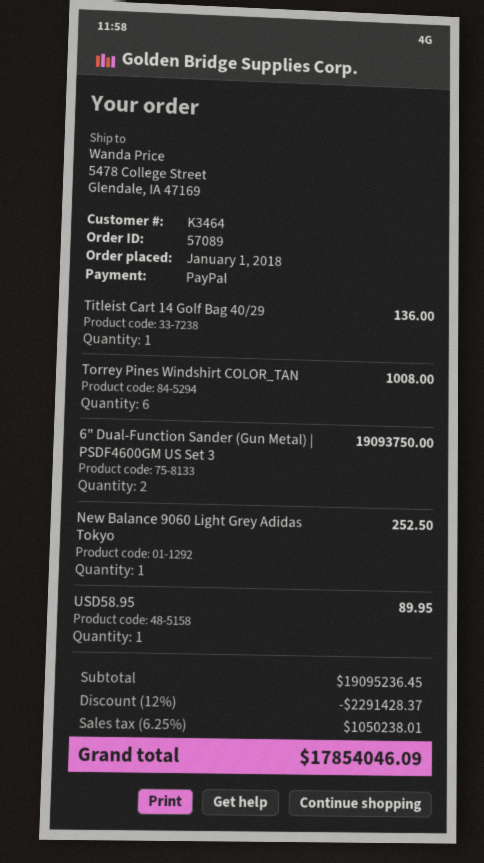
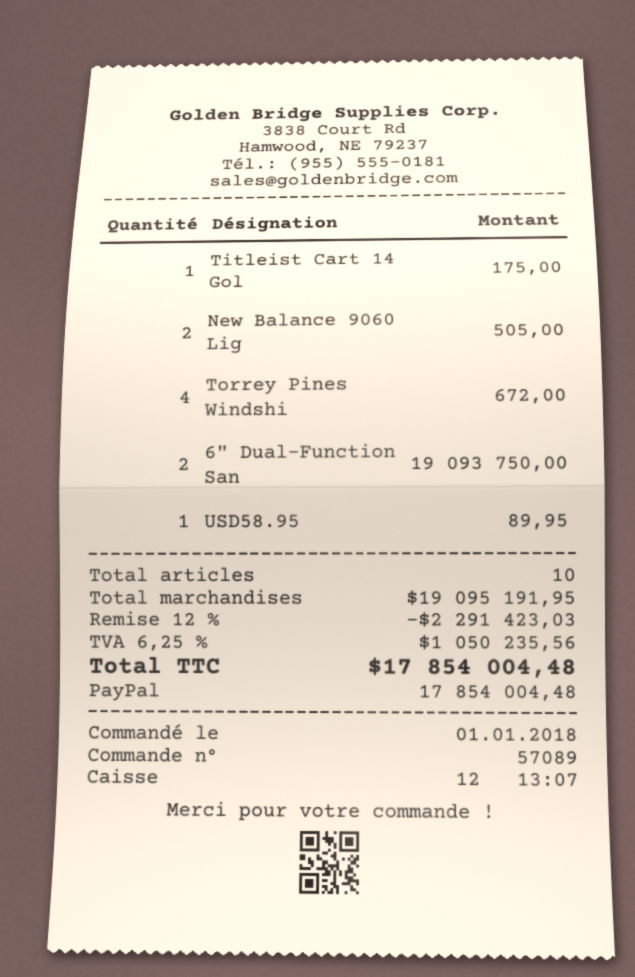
Titleist Cart 14 Golf Bag 40/29: 1 for 136.00 -> 1 for 175.00
Torrey Pines Windshirt COLOR_TAN: 6 for 1008.00 -> 4 for 672.00
New Balance 9060 Light Grey Adidas Tokyo: 1 for 252.50 -> 2 for 505.00
subtotal: 19095236.45 -> 19095191.95
discount: 12% = 2291428.37 -> 12% = 2291423.03
tax: 6.25% = 1050238.01 -> 6.25% = 1050235.56
total: 17854046.09 -> 17854004.48

